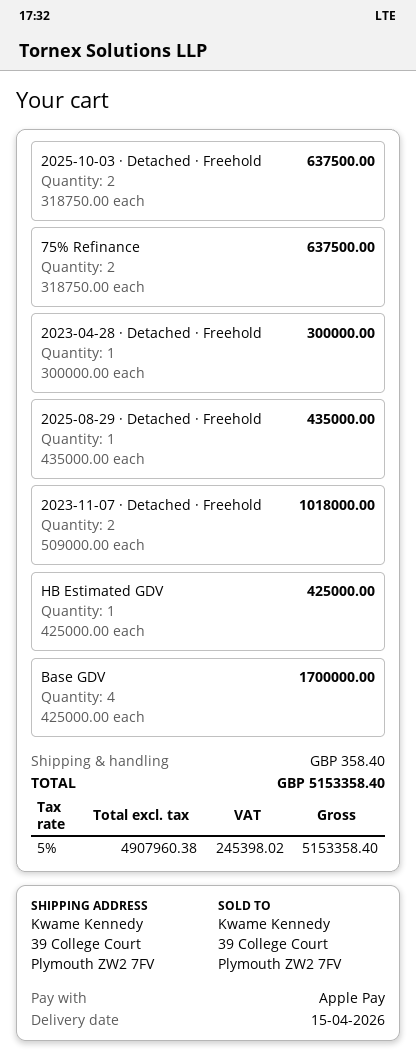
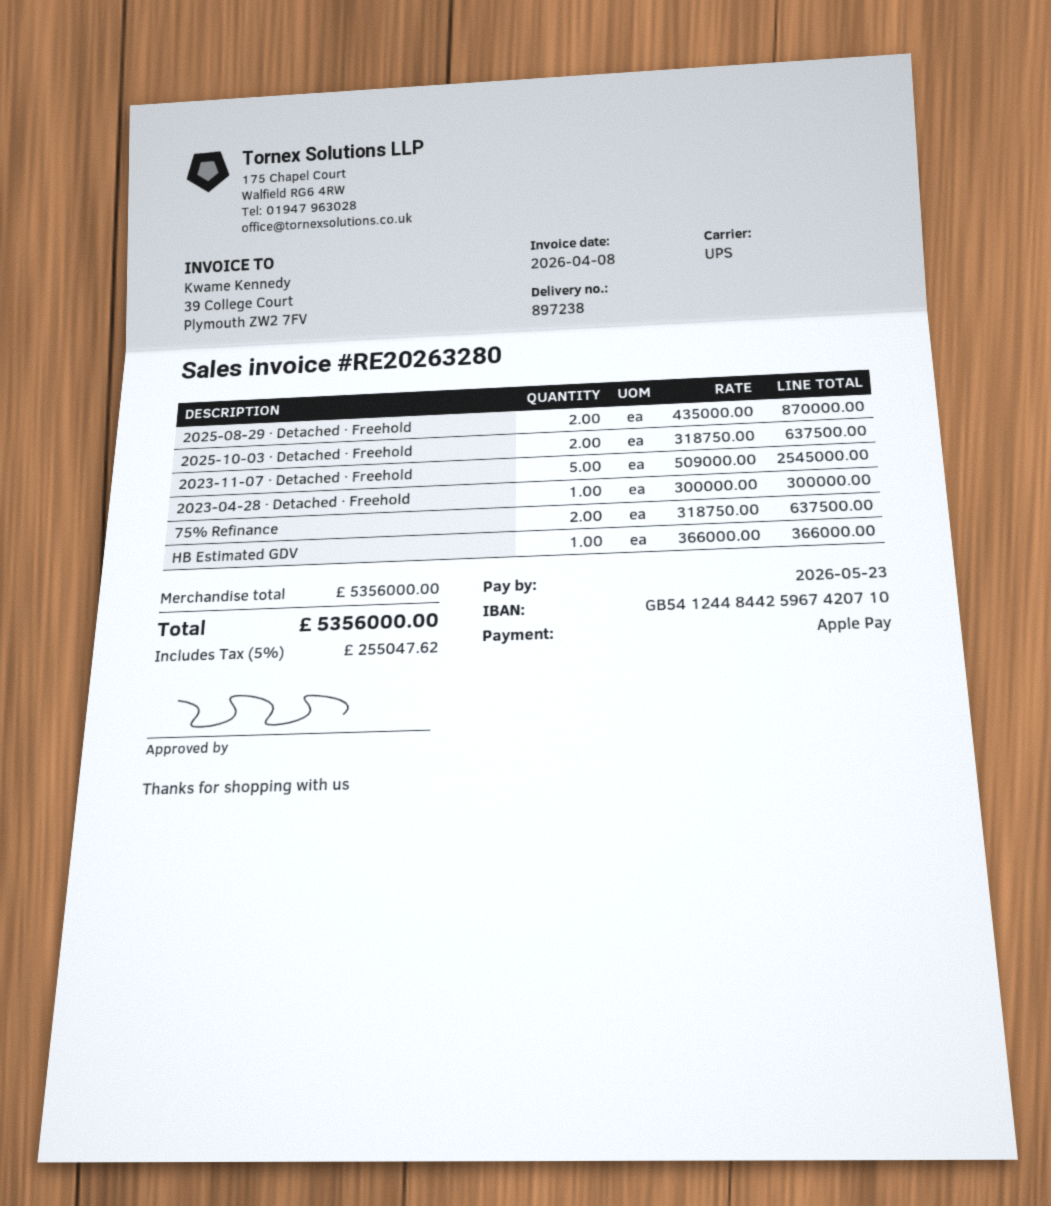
2025-08-29 · Detached · Freehold: 1 x 435000.00 = 435000.00 -> 2 x 435000.00 = 870000.00
2023-11-07 · Detached · Freehold: 2 x 509000.00 = 1018000.00 -> 5 x 509000.00 = 2545000.00
HB Estimated GDV: 1 x 425000.00 = 425000.00 -> 1 x 366000.00 = 366000.00
Base GDV: 4 x 425000.00 = 1700000.00 -> none
shipping: 358.40 -> none
tax: 5% = 245398.02 -> 5% = 255047.62
total: 5153358.40 -> 5356000.00

